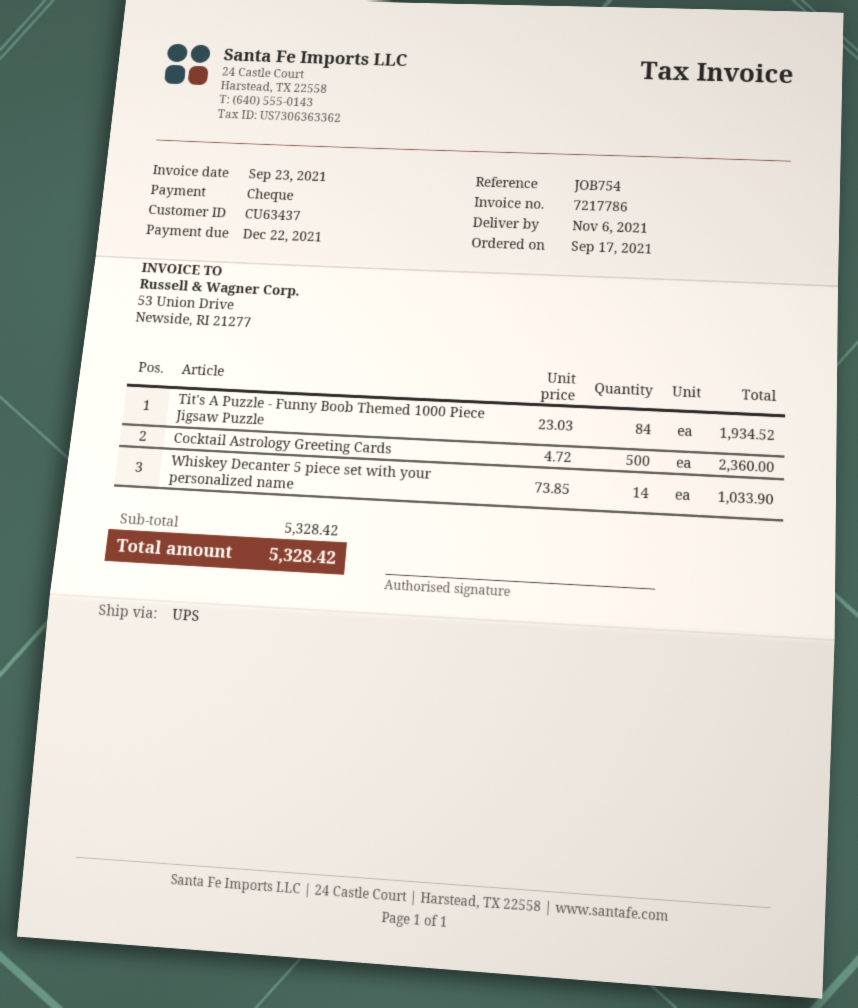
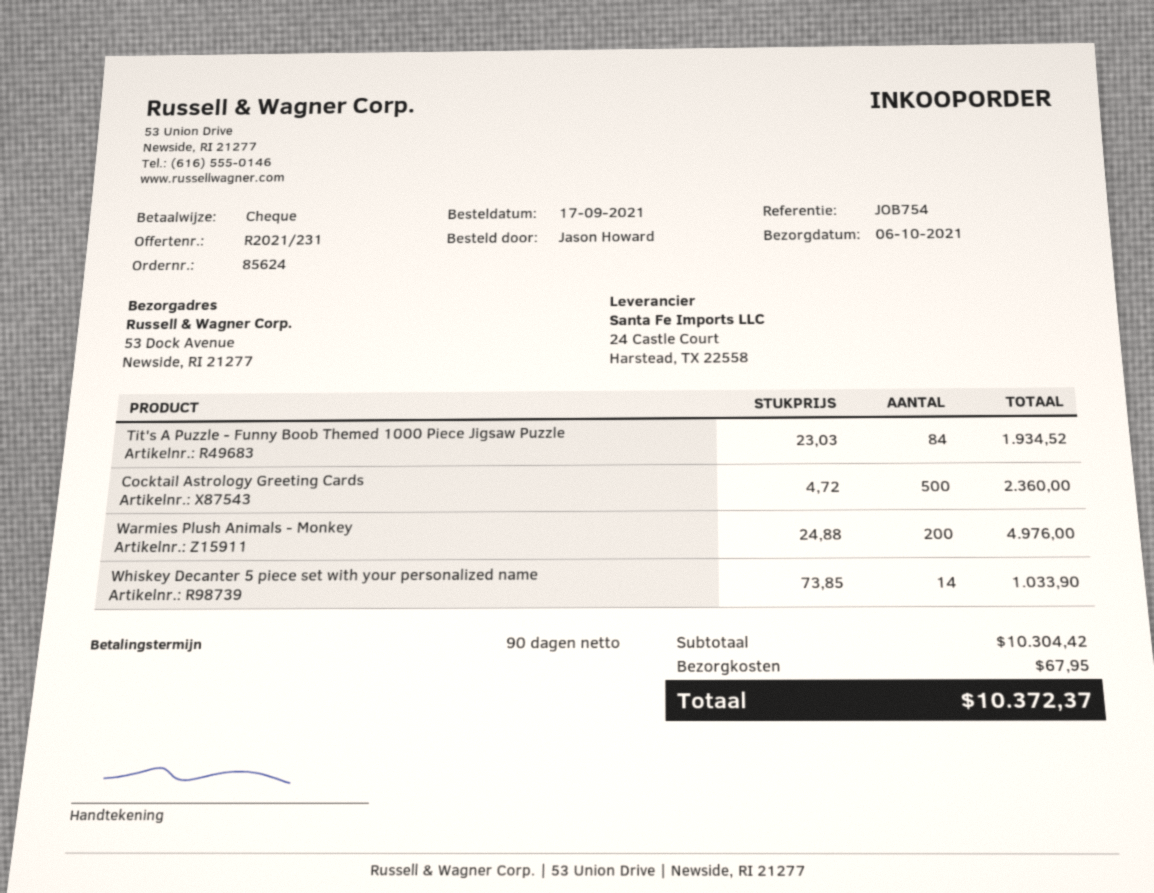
delivery date: 2021-11-06 -> 2021-10-06
Warmies Plush Animals - Monkey: none -> 200 x 24.88 = 4976.00
subtotal: 5328.42 -> 10304.42
shipping: none -> 67.95
total: 5328.42 -> 10372.37

